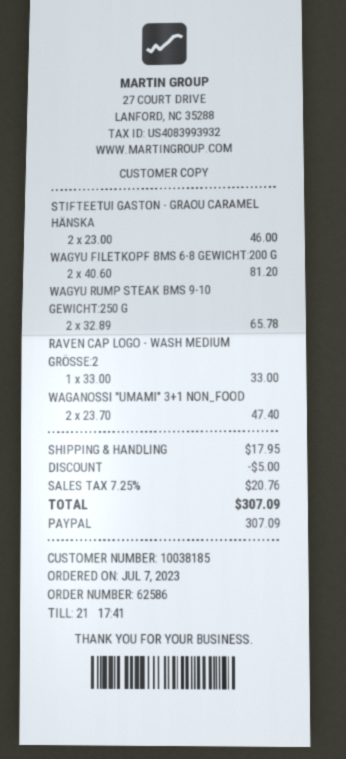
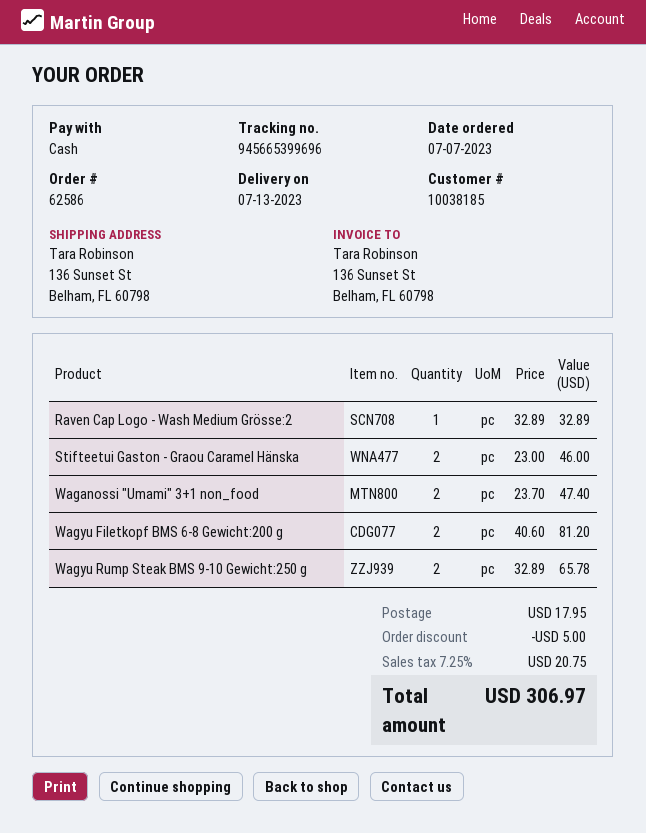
payment method: PayPal -> cash
RAVEN CAP LOGO - WASH MEDIUM GRÖSSE:2: 1 x 33.00 = 33.00 -> 1 x 32.89 = 32.89
tax: 7.25% = 20.76 -> 7.25% = 20.75
total: 307.09 -> 306.97

